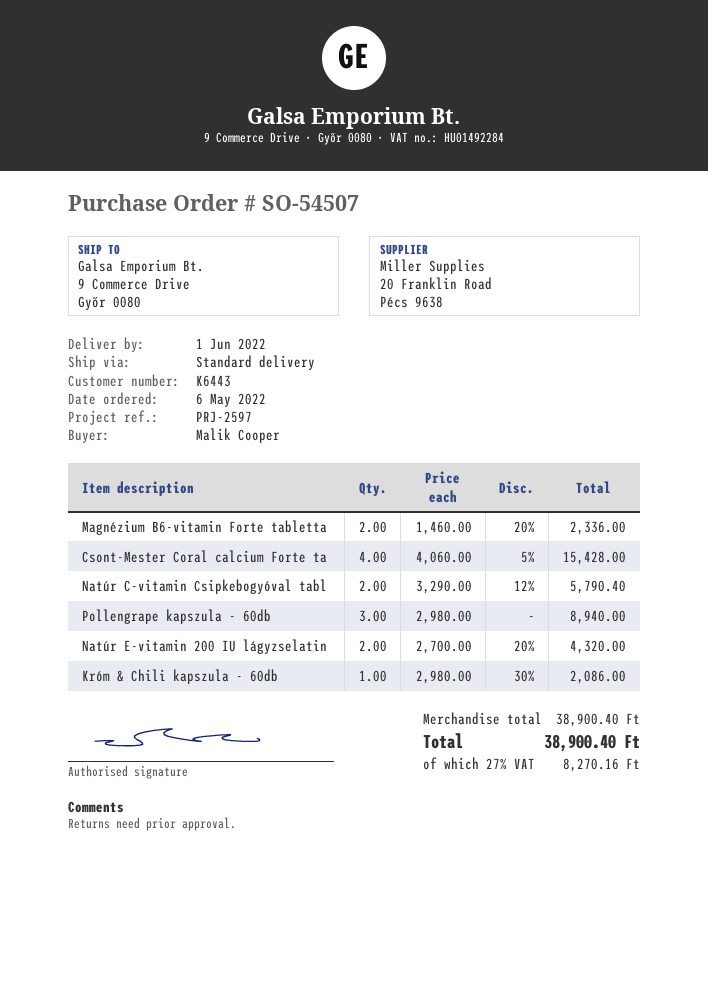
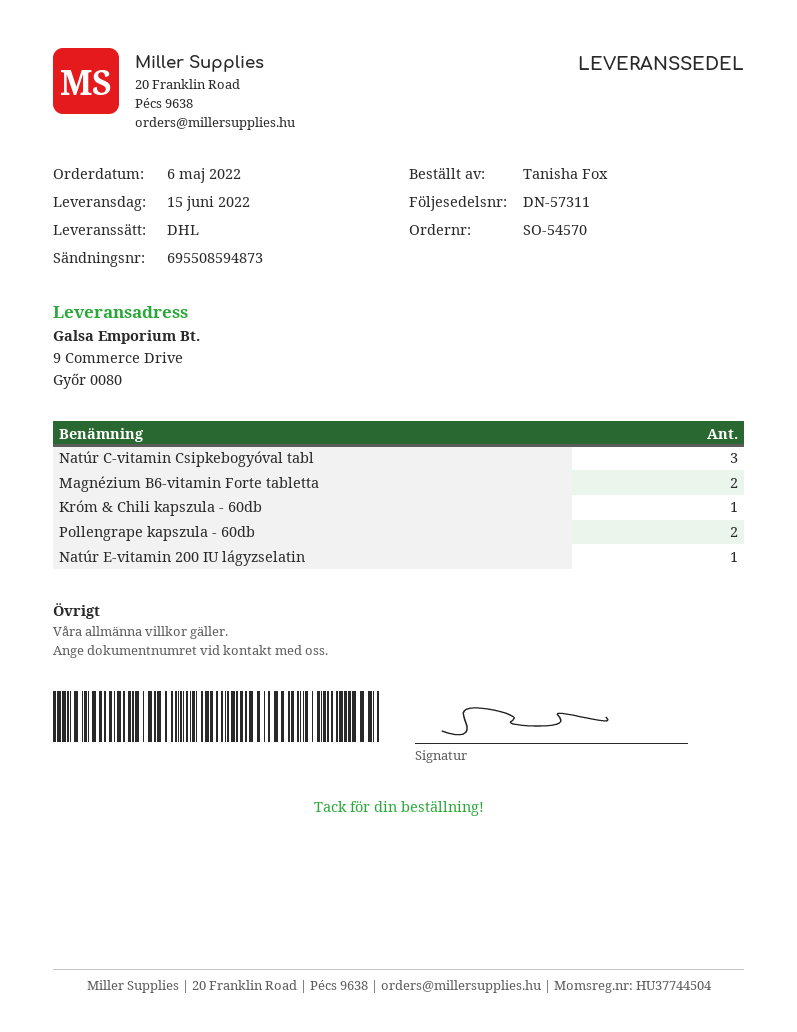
order number: SO-54507 -> SO-54570
delivery date: 2022-06-01 -> 2022-06-15
ordered by: Malik Cooper -> Tanisha Fox
shipping method: standard -> DHL
Csont-Mester Coral calcium Forte ta: 4 -> none
Natúr C-vitamin Csipkebogyóval tabl: 2 -> 3
Pollengrape kapszula - 60db: 3 -> 2
Natúr E-vitamin 200 IU lágyzselatin: 2 -> 1

